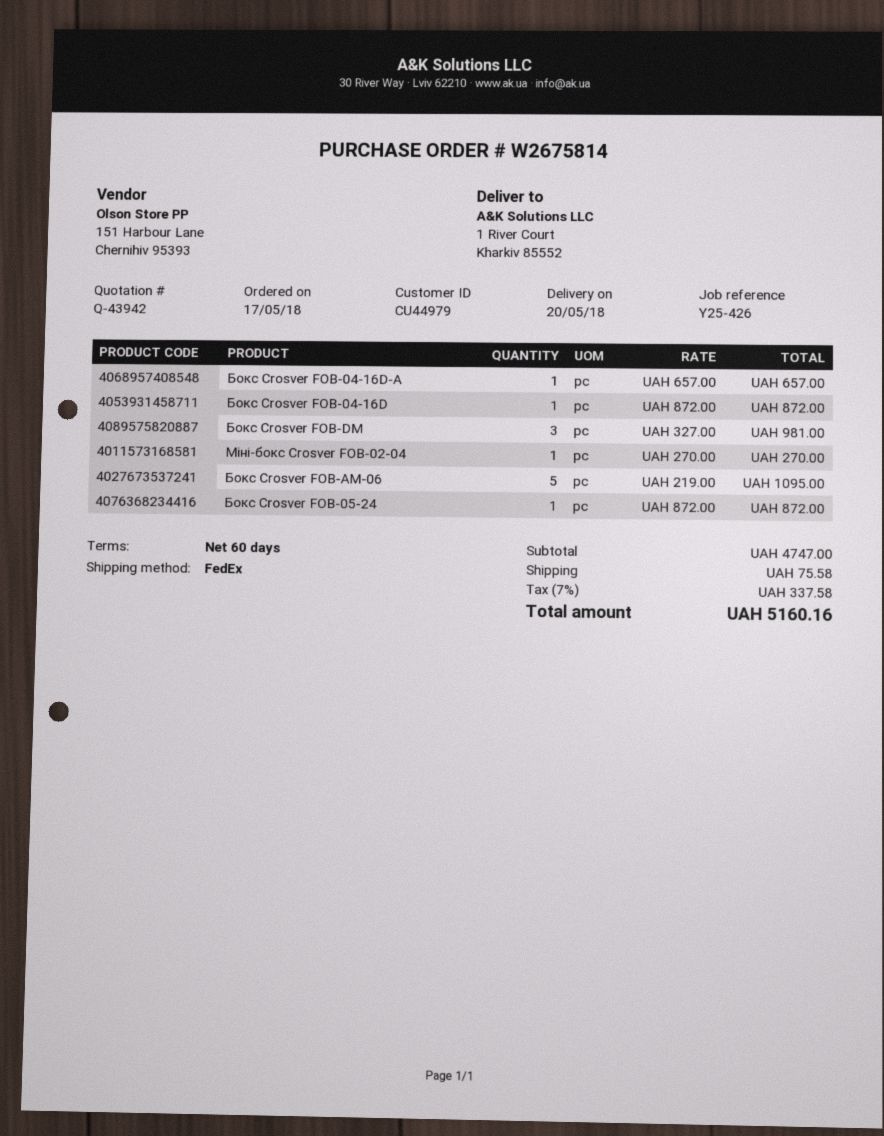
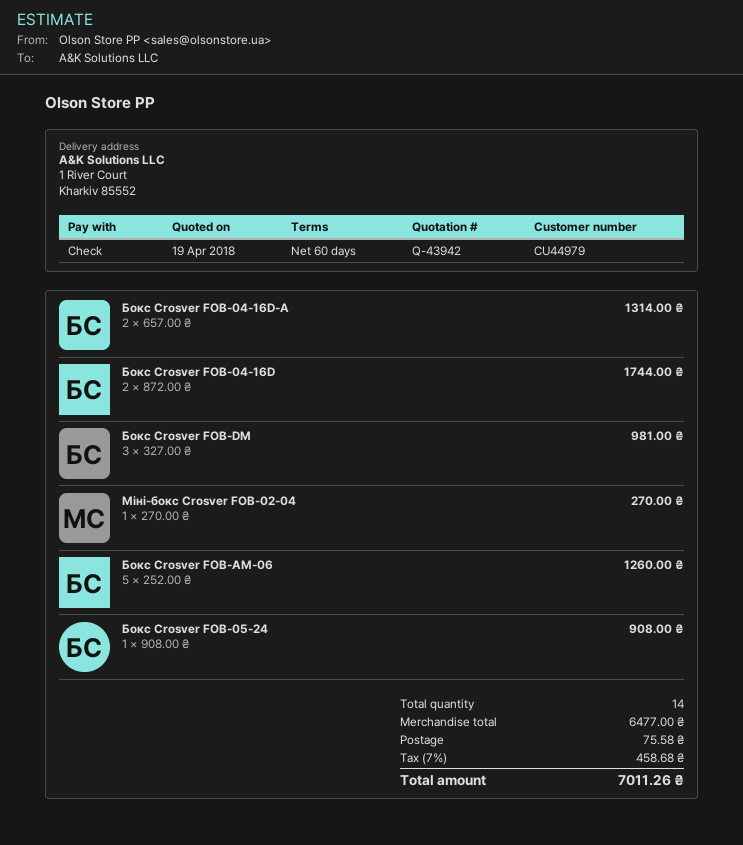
Бокс Crosver FOB-04-16D-A: 1 x 657.00 = 657.00 -> 2 x 657.00 = 1314.00
Бокс Crosver FOB-04-16D: 1 x 872.00 = 872.00 -> 2 x 872.00 = 1744.00
Бокс Crosver FOB-AM-06: 5 x 219.00 = 1095.00 -> 5 x 252.00 = 1260.00
Бокс Crosver FOB-05-24: 1 x 872.00 = 872.00 -> 1 x 908.00 = 908.00
subtotal: 4747.00 -> 6477.00
tax: 7% = 337.58 -> 7% = 458.68
total: 5160.16 -> 7011.26

